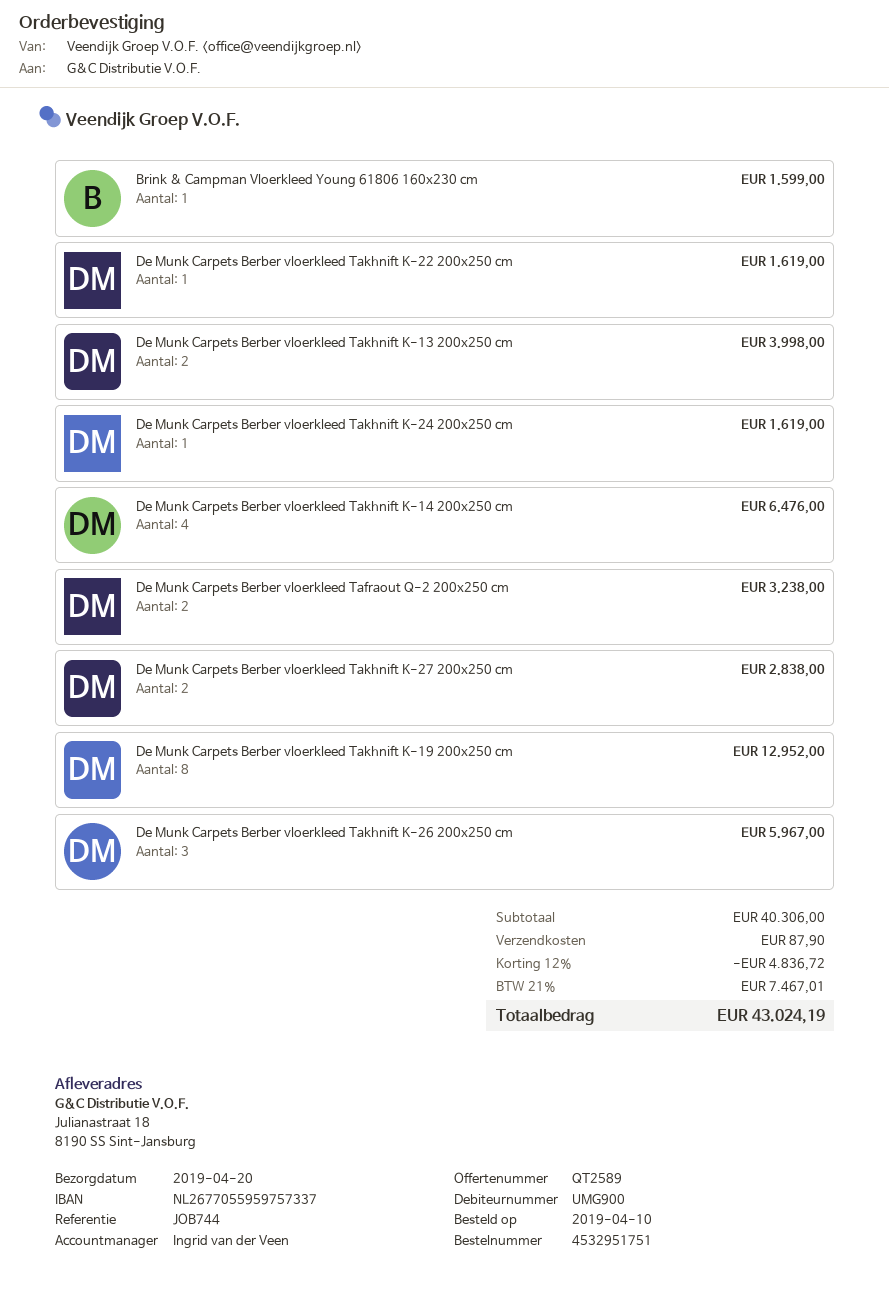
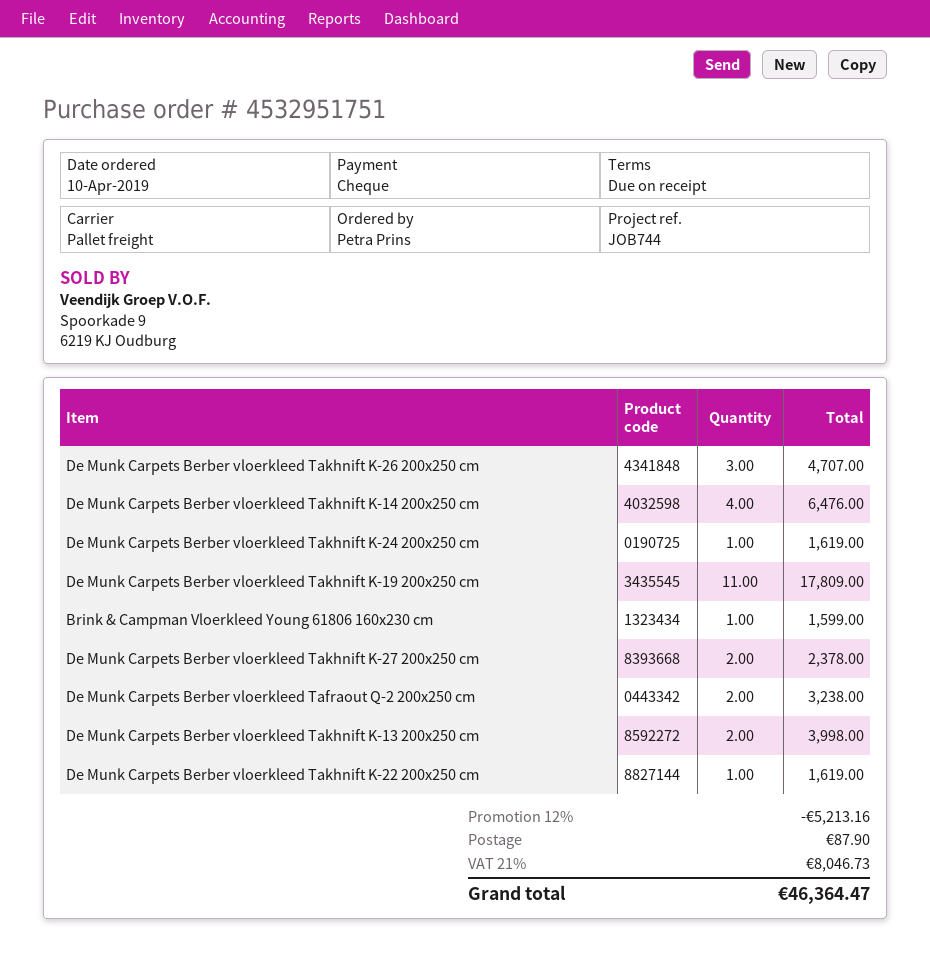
De Munk Carpets Berber vloerkleed Takhnift K-27 200x250 cm: 2 for 2838.00 -> 2 for 2378.00
De Munk Carpets Berber vloerkleed Takhnift K-19 200x250 cm: 8 for 12952.00 -> 11 for 17809.00
De Munk Carpets Berber vloerkleed Takhnift K-26 200x250 cm: 3 for 5967.00 -> 3 for 4707.00
discount: 12% = 4836.72 -> 12% = 5213.16
tax: 21% = 7467.01 -> 21% = 8046.73
total: 43024.19 -> 46364.47

